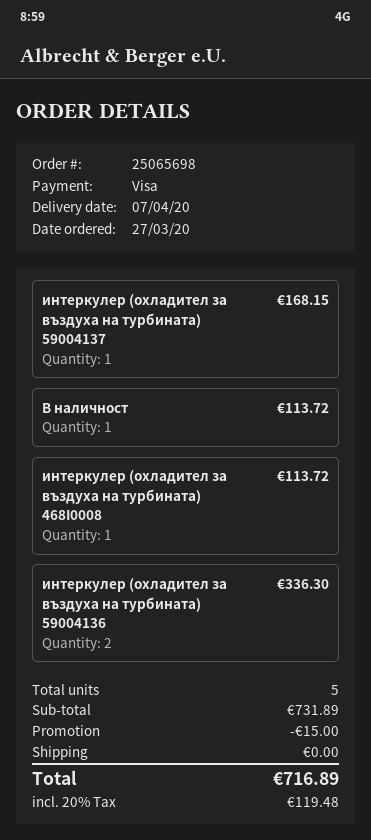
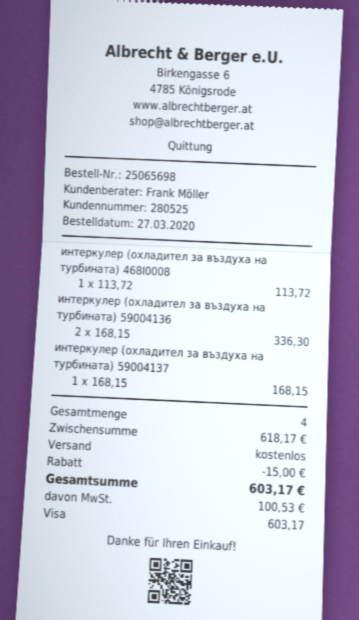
В наличност: 1 for 113.72 -> none
total quantity: 5 -> 4
subtotal: 731.89 -> 618.17
tax: 119.48 -> 100.53
total: 716.89 -> 603.17

